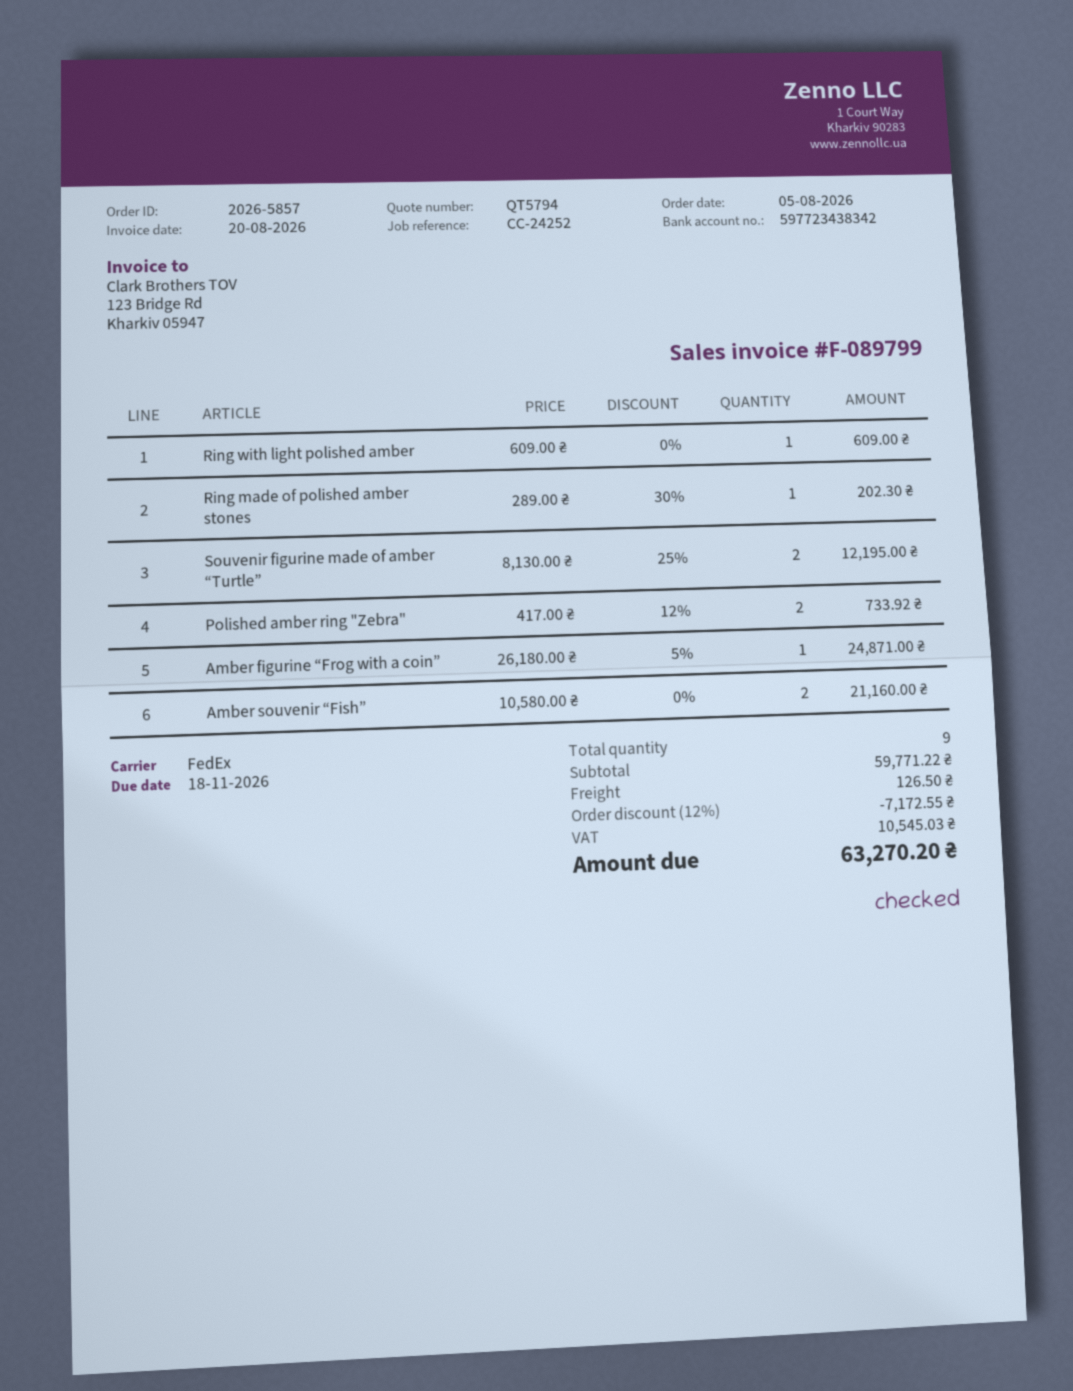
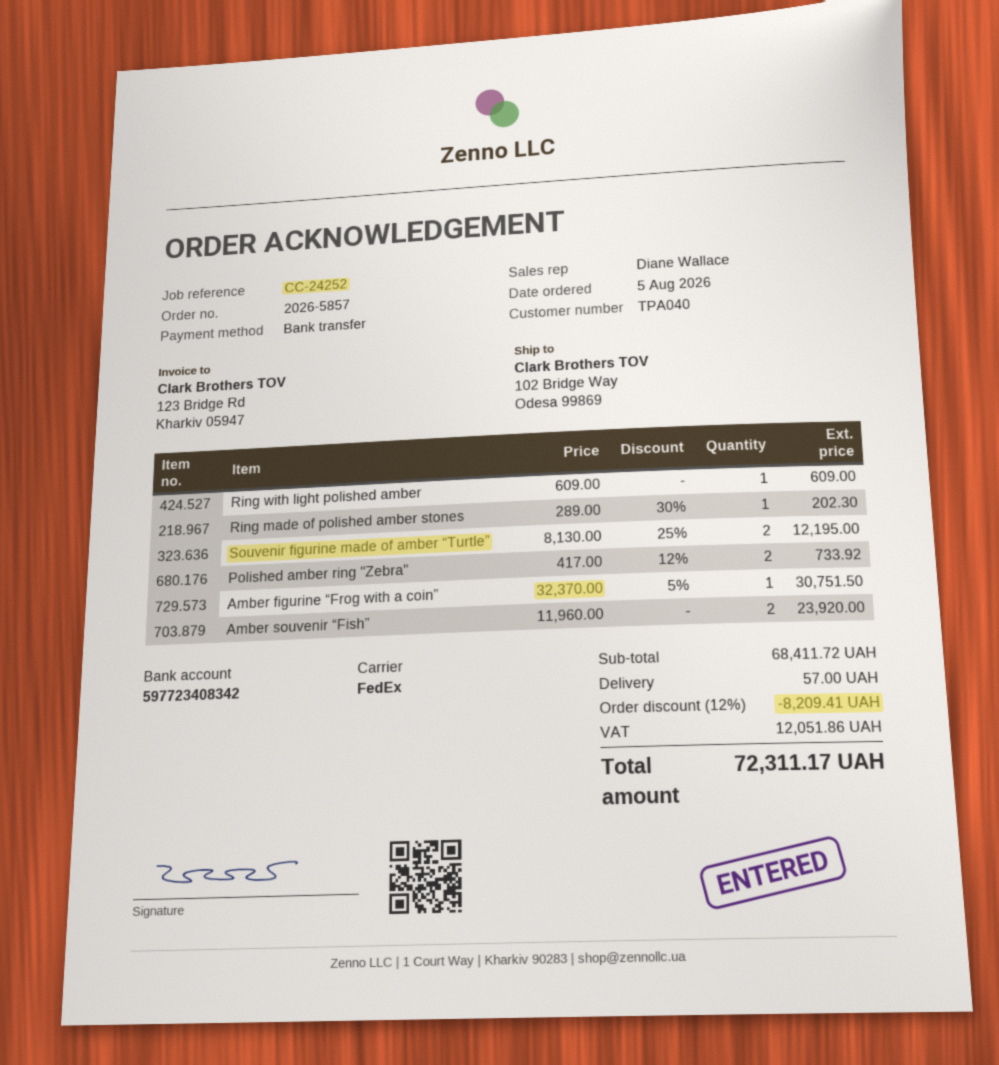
bank account: 597723438342 -> 597723408342
Amber figurine “Frog with a coin”: 1 x 26180.00 - 5% = 24871.00 -> 1 x 32370.00 - 5% = 30751.50
Amber souvenir “Fish”: 2 x 10580.00 = 21160.00 -> 2 x 11960.00 = 23920.00
subtotal: 59771.22 -> 68411.72
discount: 12% = 7172.55 -> 12% = 8209.41
shipping: 126.50 -> 57.00
tax: 10545.03 -> 12051.86
total: 63270.20 -> 72311.17

